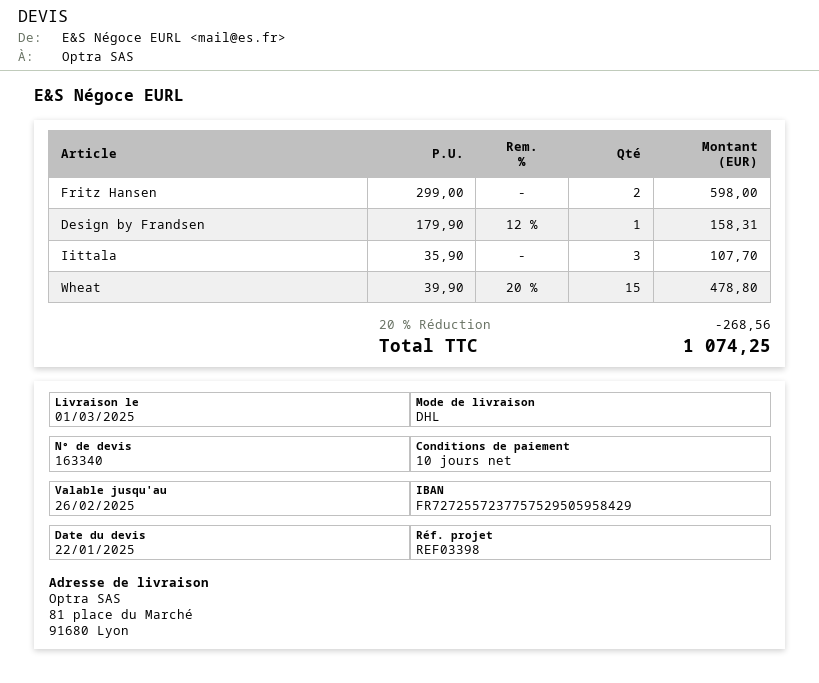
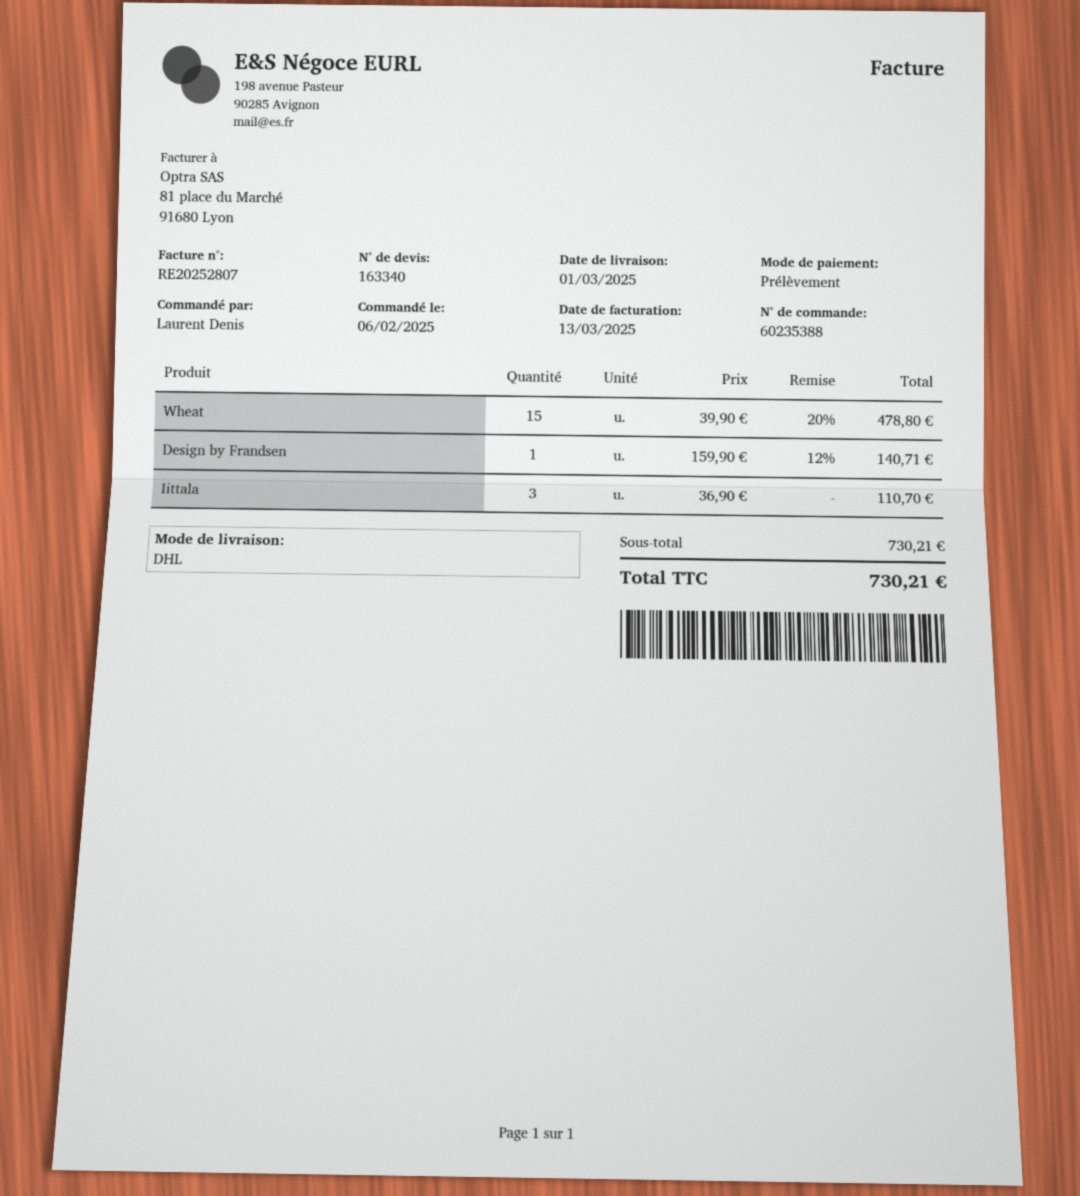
Fritz Hansen: 2 x 299.00 = 598.00 -> none
Design by Frandsen: 1 x 179.90 - 12% = 158.31 -> 1 x 159.90 - 12% = 140.71
Iittala: 3 x 35.90 = 107.70 -> 3 x 36.90 = 110.70
discount: 20% = 268.56 -> none
total: 1074.25 -> 730.21

